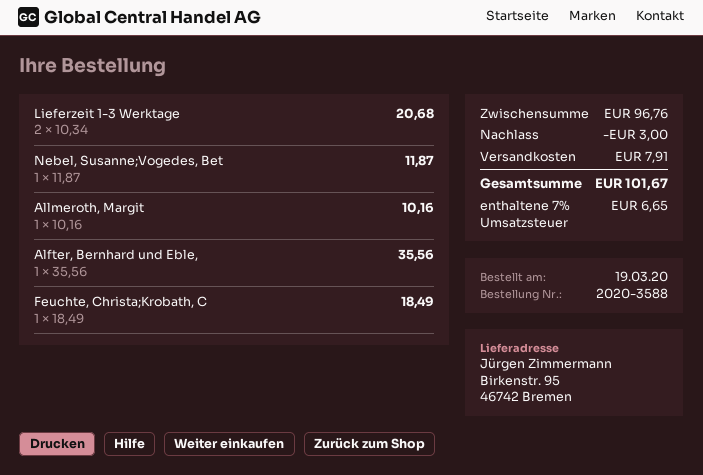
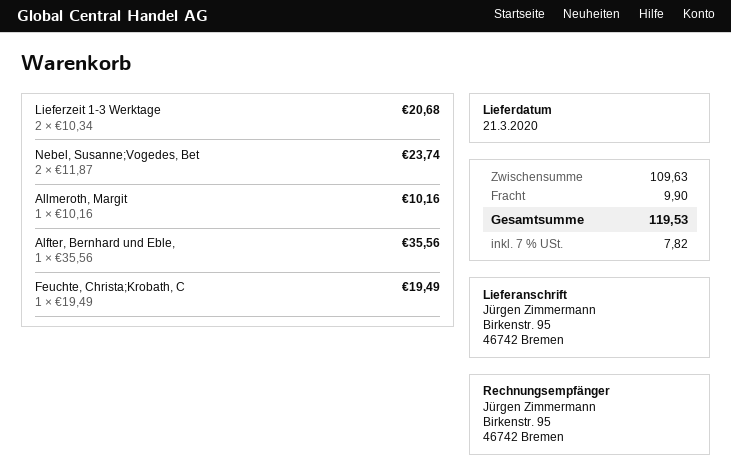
Nebel, Susanne;Vogedes, Bet: 1 x 11.87 = 11.87 -> 2 x 11.87 = 23.74
Feuchte, Christa;Krobath, C: 1 x 18.49 = 18.49 -> 1 x 19.49 = 19.49
subtotal: 96.76 -> 109.63
discount: 3.00 -> none
shipping: 7.91 -> 9.90
tax: 7% = 6.65 -> 7% = 7.82
total: 101.67 -> 119.53

